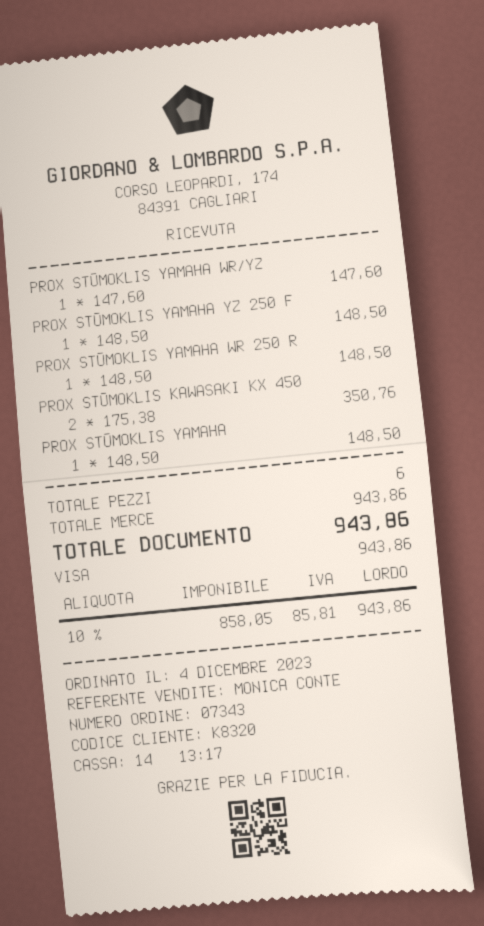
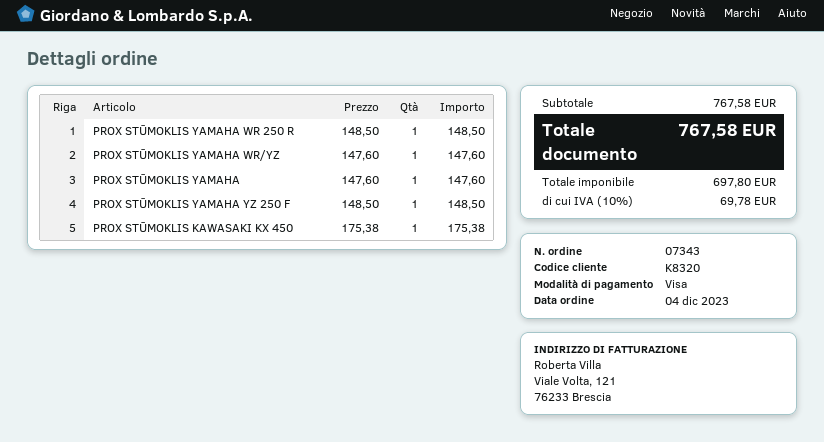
PROX STŪMOKLIS KAWASAKI KX 450: 2 x 175.38 = 350.76 -> 1 x 175.38 = 175.38
PROX STŪMOKLIS YAMAHA: 1 x 148.50 = 148.50 -> 1 x 147.60 = 147.60
subtotal: 943.86 -> 767.58
net: 858.05 -> 697.80
tax: 10% = 85.81 -> 10% = 69.78
total: 943.86 -> 767.58

